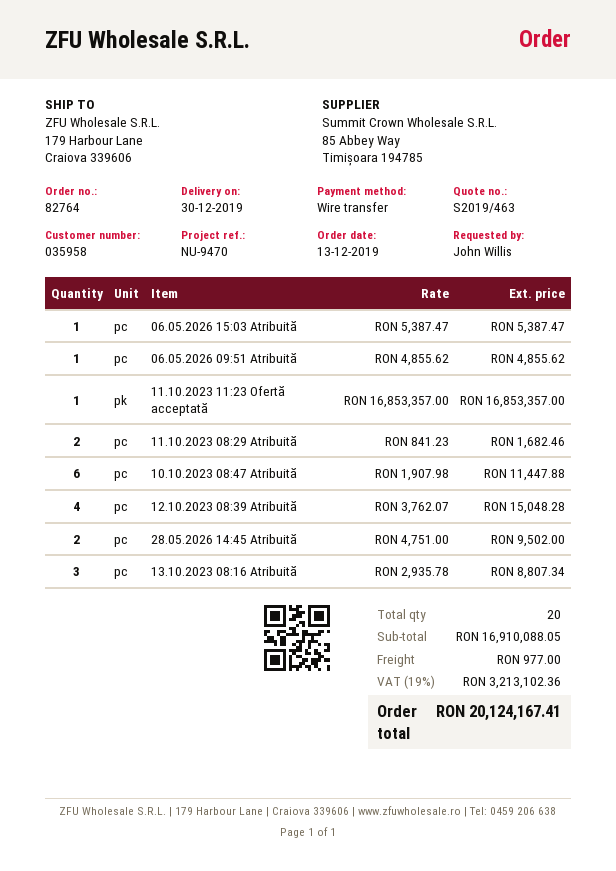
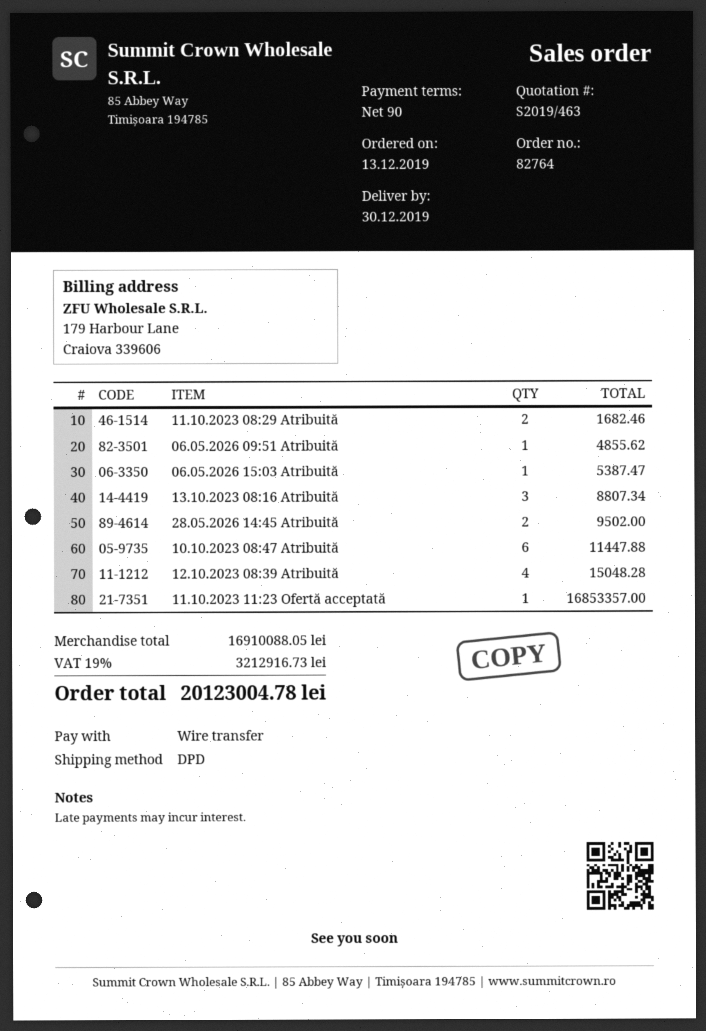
shipping: 977.00 -> none
tax: 19% = 3213102.36 -> 19% = 3212916.73
total: 20124167.41 -> 20123004.78

